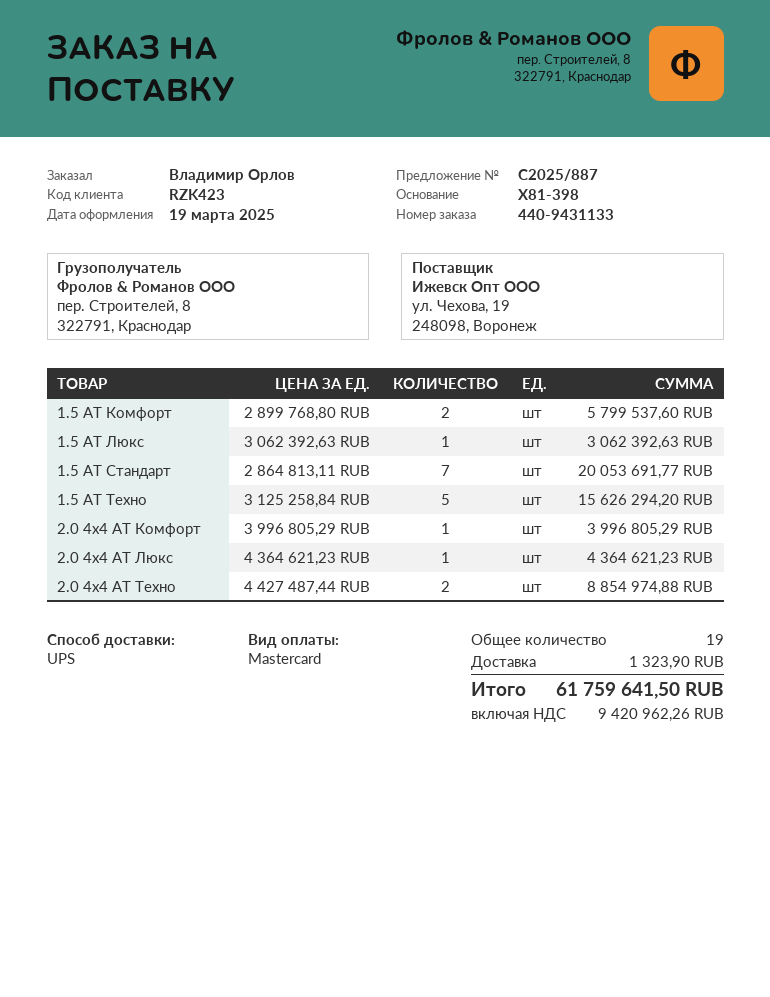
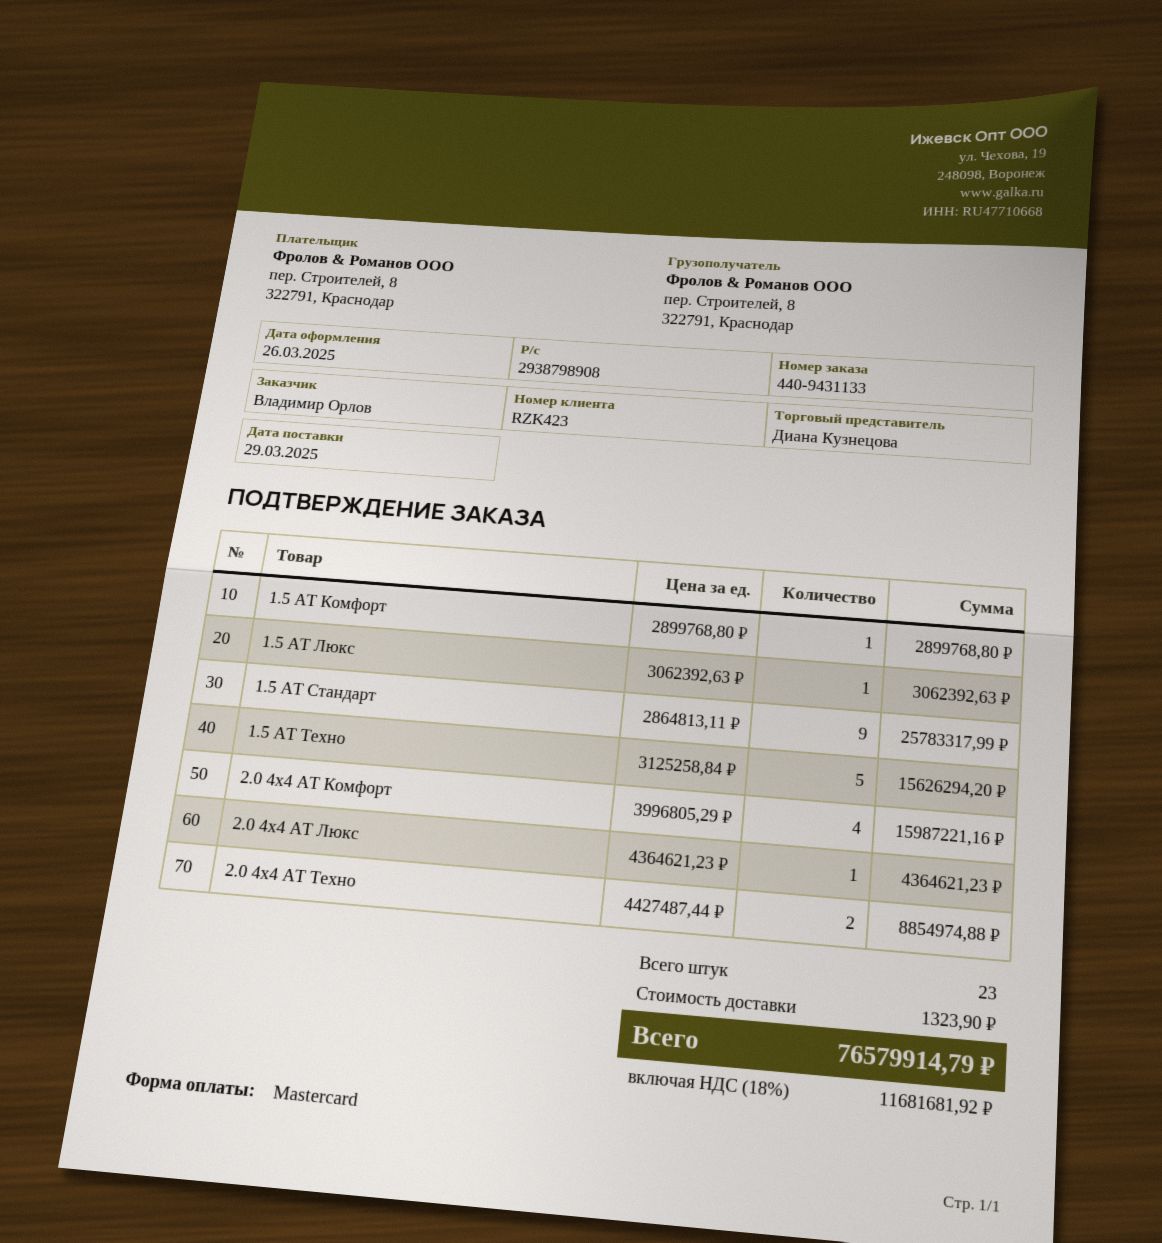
order date: 2025-03-19 -> 2025-03-26
1.5 AT Комфорт: 2 x 2899768.80 = 5799537.60 -> 1 x 2899768.80 = 2899768.80
1.5 AT Стандарт: 7 x 2864813.11 = 20053691.77 -> 9 x 2864813.11 = 25783317.99
2.0 4x4 AT Комфорт: 1 x 3996805.29 = 3996805.29 -> 4 x 3996805.29 = 15987221.16
total quantity: 19 -> 23
tax: 9420962.26 -> 11681681.92
total: 61759641.50 -> 76579914.79

